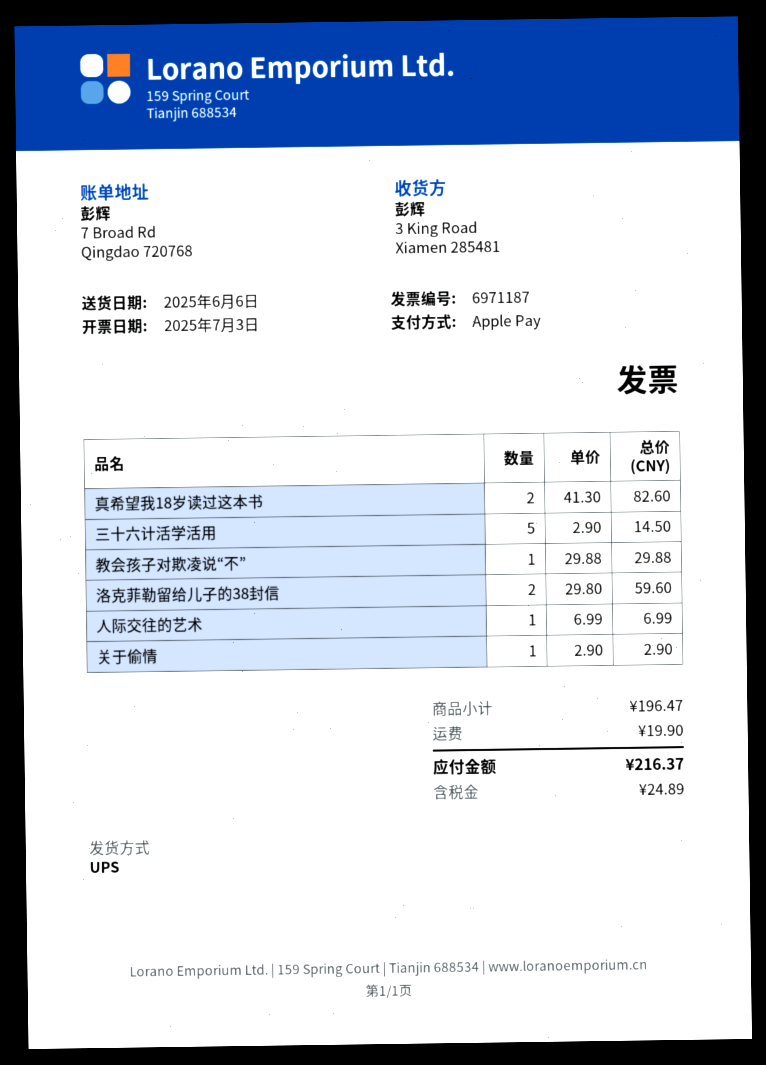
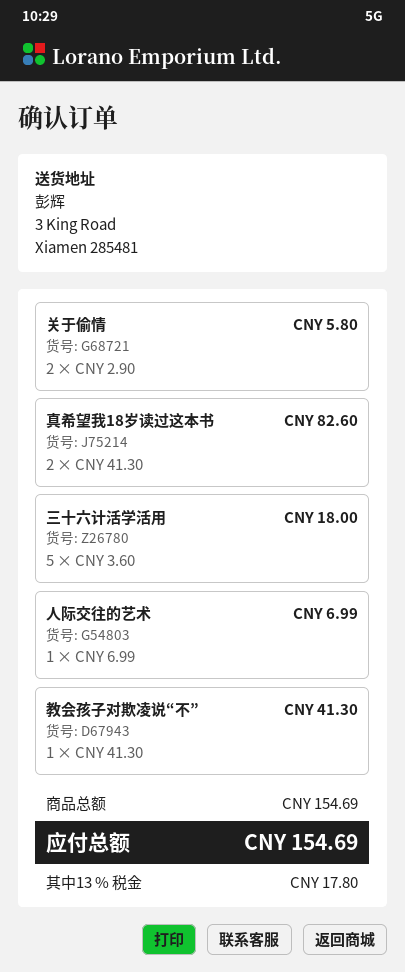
三十六计活学活用: 5 x 2.90 = 14.50 -> 5 x 3.60 = 18.00
教会孩子对欺凌说“不”: 1 x 29.88 = 29.88 -> 1 x 41.30 = 41.30
洛克菲勒留给儿子的38封信: 2 x 29.80 = 59.60 -> none
关于偷情: 1 x 2.90 = 2.90 -> 2 x 2.90 = 5.80
subtotal: 196.47 -> 154.69
shipping: 19.90 -> none
tax: 24.89 -> 17.80
total: 216.37 -> 154.69

